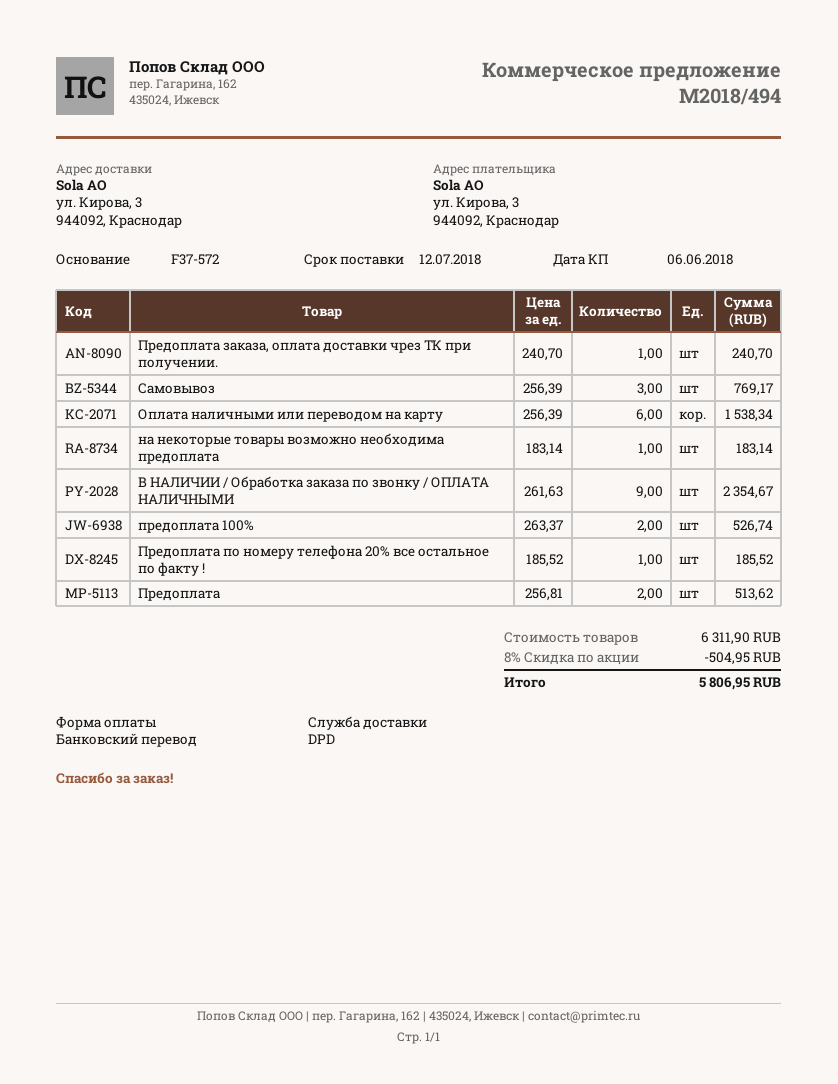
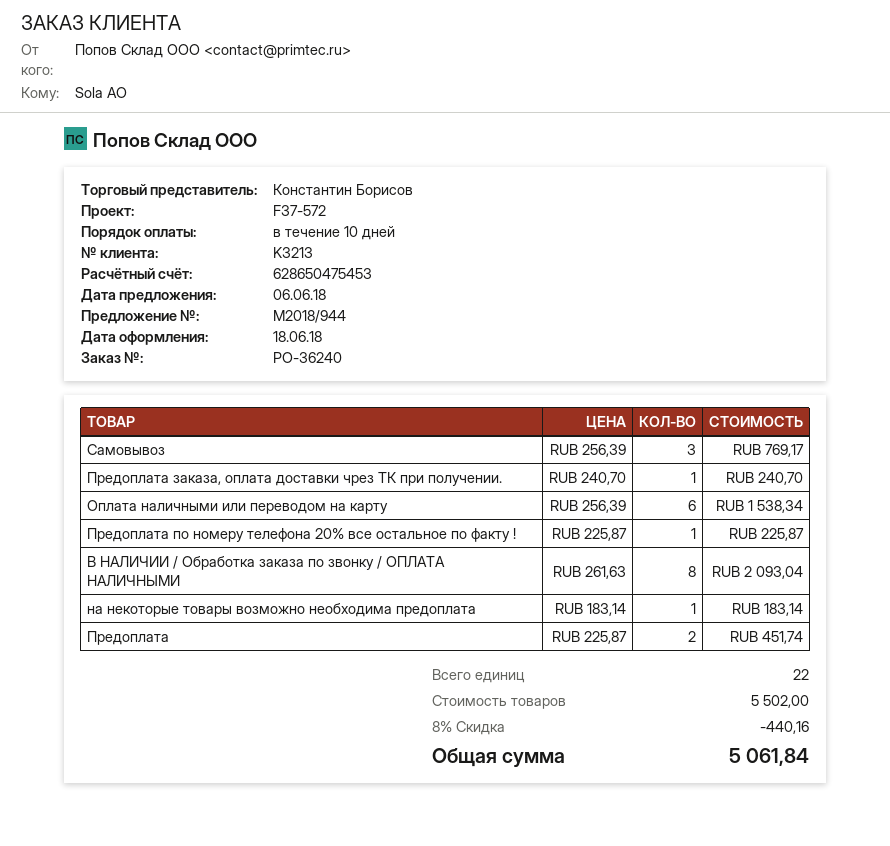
quote number: M2018/494 -> M2018/944
В НАЛИЧИИ / Обработка заказа по звонку / ОПЛАТА НАЛИЧНЫМИ: 9 x 261.63 = 2354.67 -> 8 x 261.63 = 2093.04
предоплата 100%: 2 x 263.37 = 526.74 -> none
Предоплата по номеру телефона 20% все остальное по факту !: 1 x 185.52 = 185.52 -> 1 x 225.87 = 225.87
Предоплата: 2 x 256.81 = 513.62 -> 2 x 225.87 = 451.74
subtotal: 6311.90 -> 5502.00
discount: 8% = 504.95 -> 8% = 440.16
total: 5806.95 -> 5061.84

